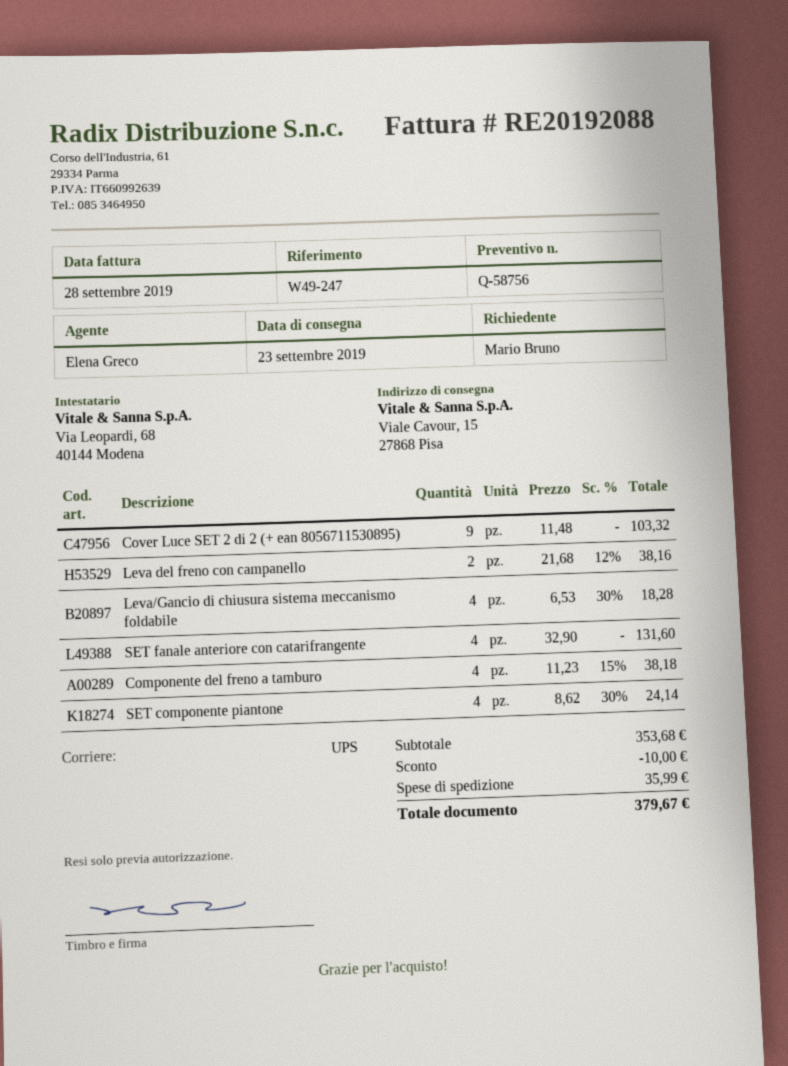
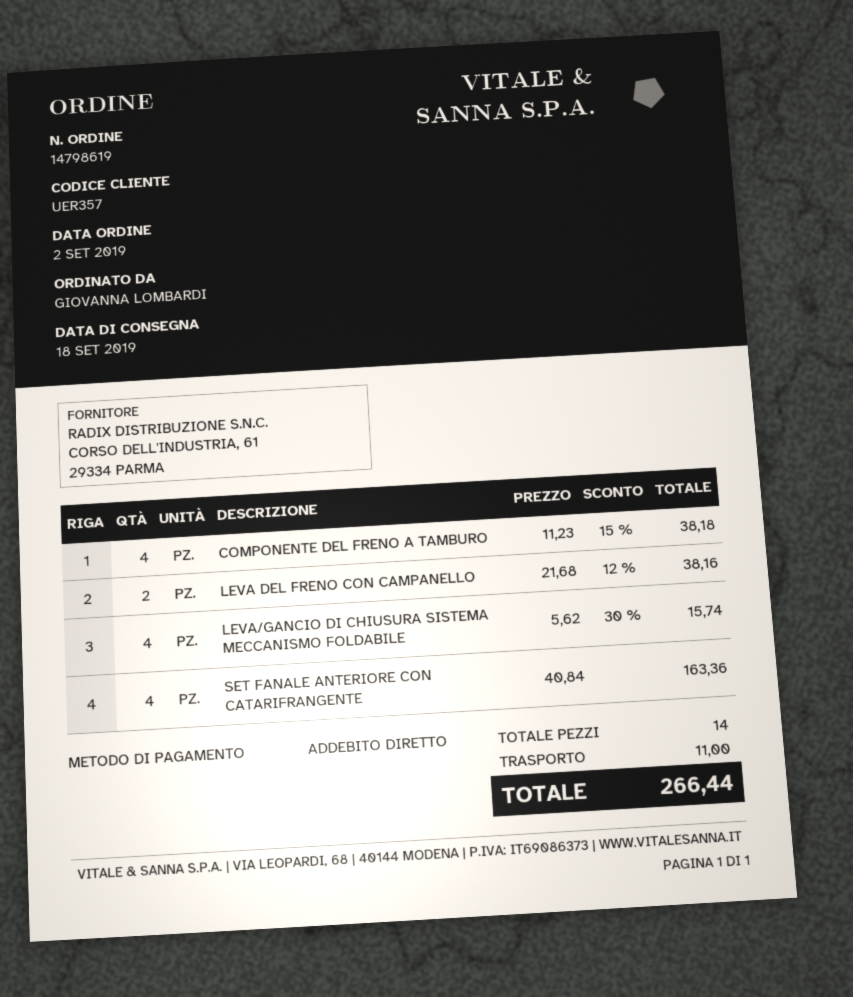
delivery date: 2019-09-23 -> 2019-09-18
ordered by: Mario Bruno -> GIOVANNA LOMBARDI
Cover Luce SET 2 di 2 (+ ean 8056711530895): 9 x 11.48 = 103.32 -> none
Leva/Gancio di chiusura sistema meccanismo foldabile: 4 x 6.53 - 30% = 18.28 -> 4 x 5.62 - 30% = 15.74
SET fanale anteriore con catarifrangente: 4 x 32.90 = 131.60 -> 4 x 40.84 = 163.36
SET componente piantone: 4 x 8.62 - 30% = 24.14 -> none
discount: 10.00 -> none
shipping: 35.99 -> 11.00
total: 379.67 -> 266.44

